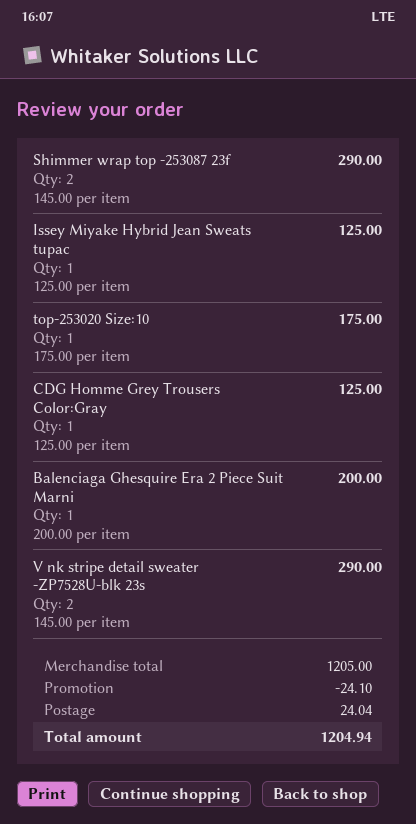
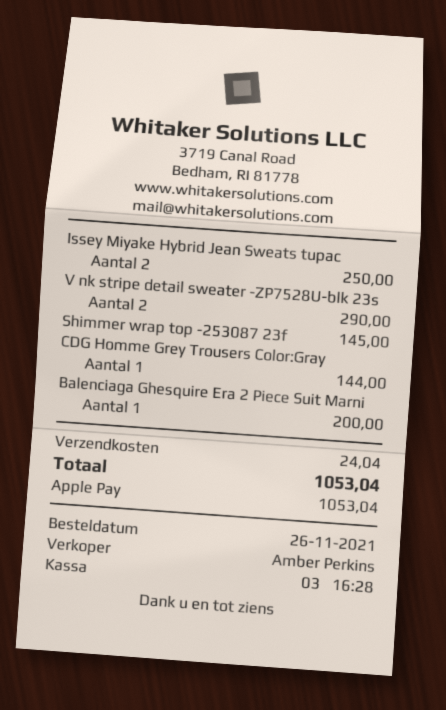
Shimmer wrap top -253087 23f: 2 for 290.00 -> 1 for 145.00
Issey Miyake Hybrid Jean Sweats tupac: 1 for 125.00 -> 2 for 250.00
top-253020 Size:10: 1 for 175.00 -> none
CDG Homme Grey Trousers Color:Gray: 1 for 125.00 -> 1 for 144.00
discount: 24.10 -> none
total: 1204.94 -> 1053.04

